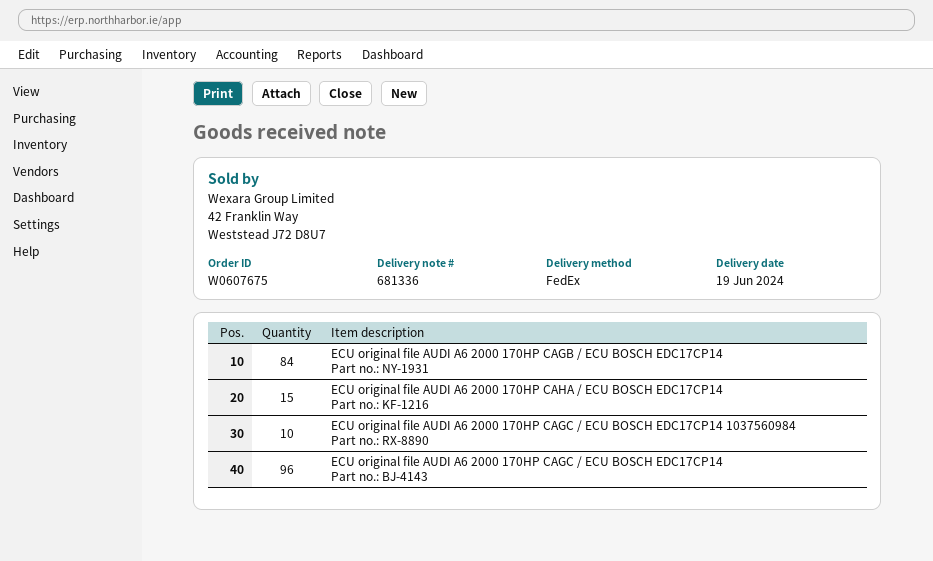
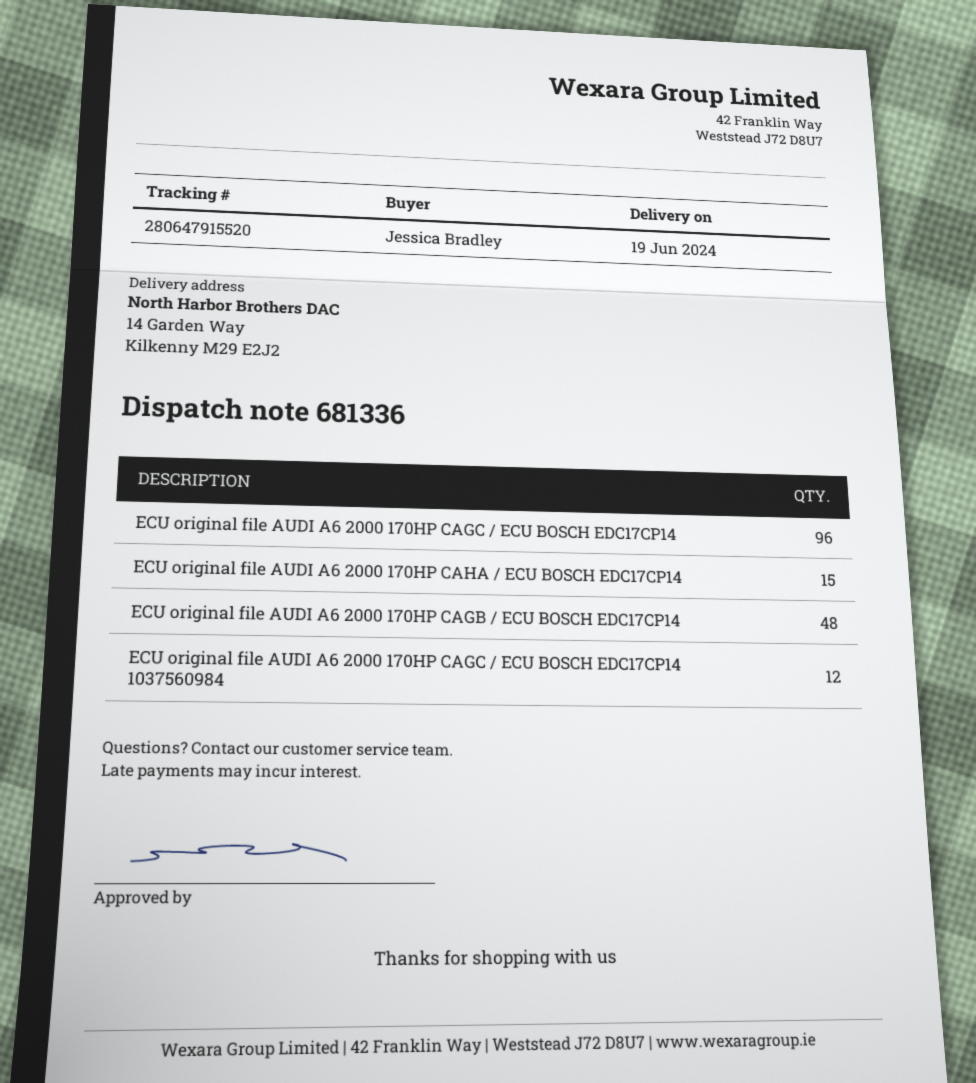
ECU original file AUDI A6 2000 170HP CAGB / ECU BOSCH EDC17CP14: 84 -> 48
ECU original file AUDI A6 2000 170HP CAGC / ECU BOSCH EDC17CP14 1037560984: 10 -> 12

